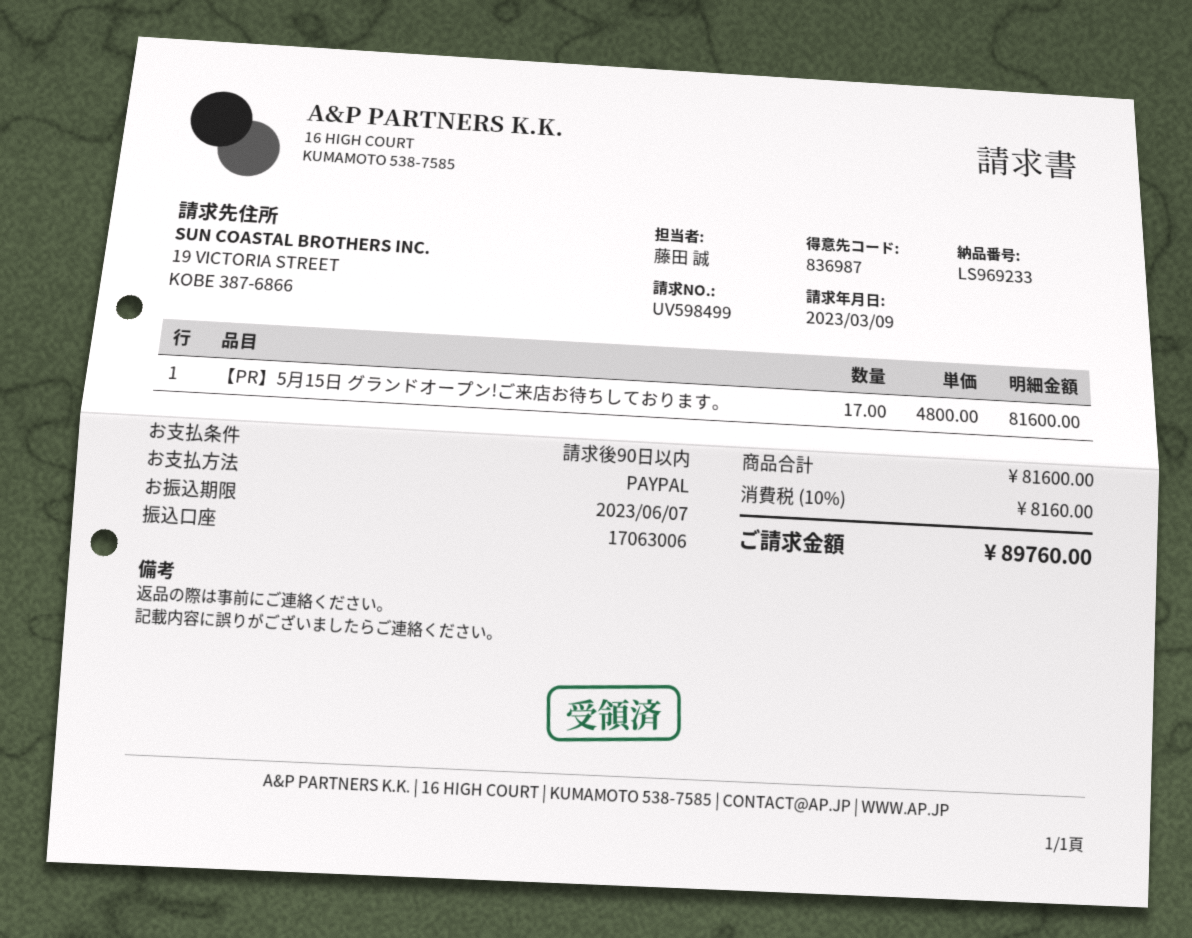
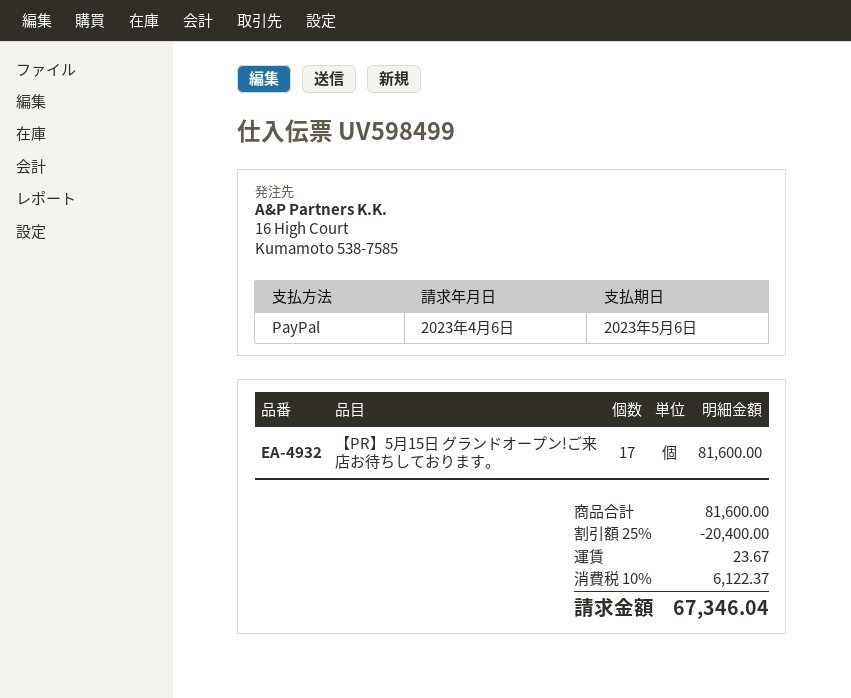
invoice date: 2023-03-09 -> 2023-04-06
due date: 2023-06-07 -> 2023-05-06
discount: none -> 25% = 20400.00
shipping: none -> 23.67
tax: 10% = 8160.00 -> 10% = 6122.37
total: 89760.00 -> 67346.04

